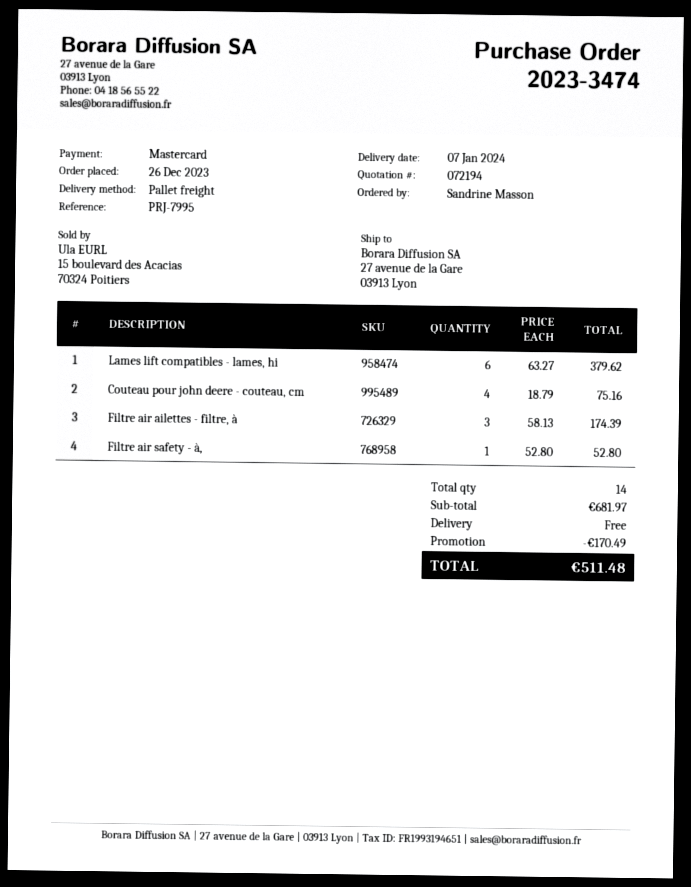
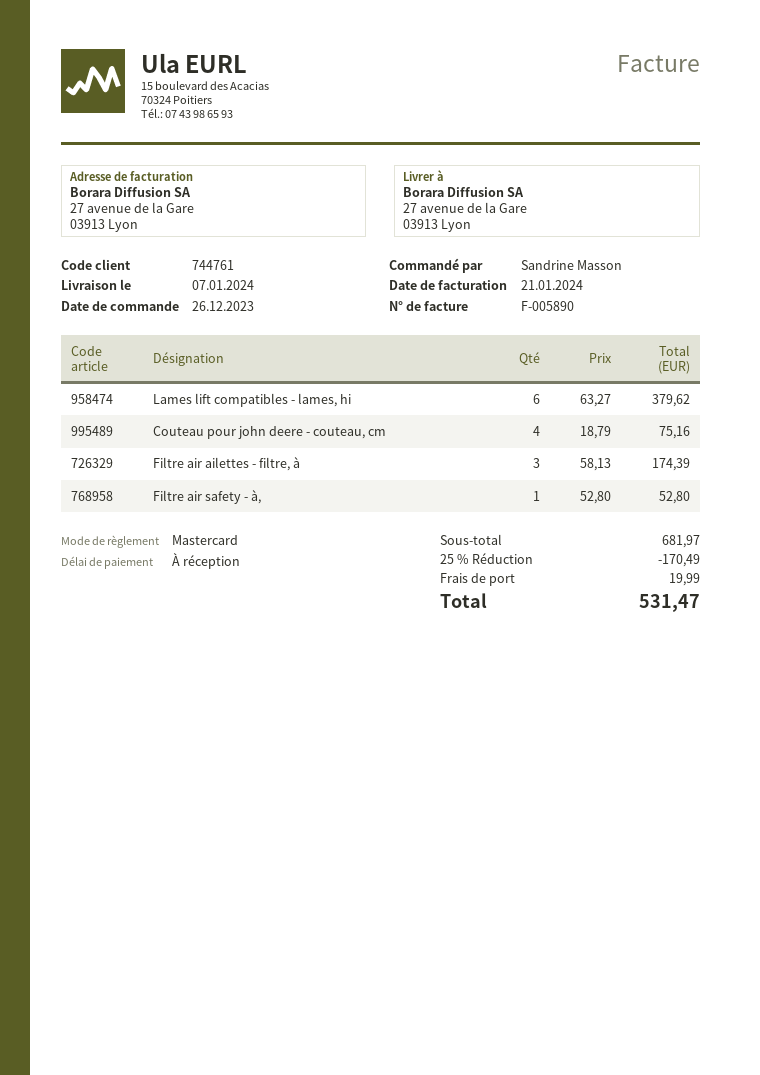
shipping: 0.00 -> 19.99
total: 511.48 -> 531.47

